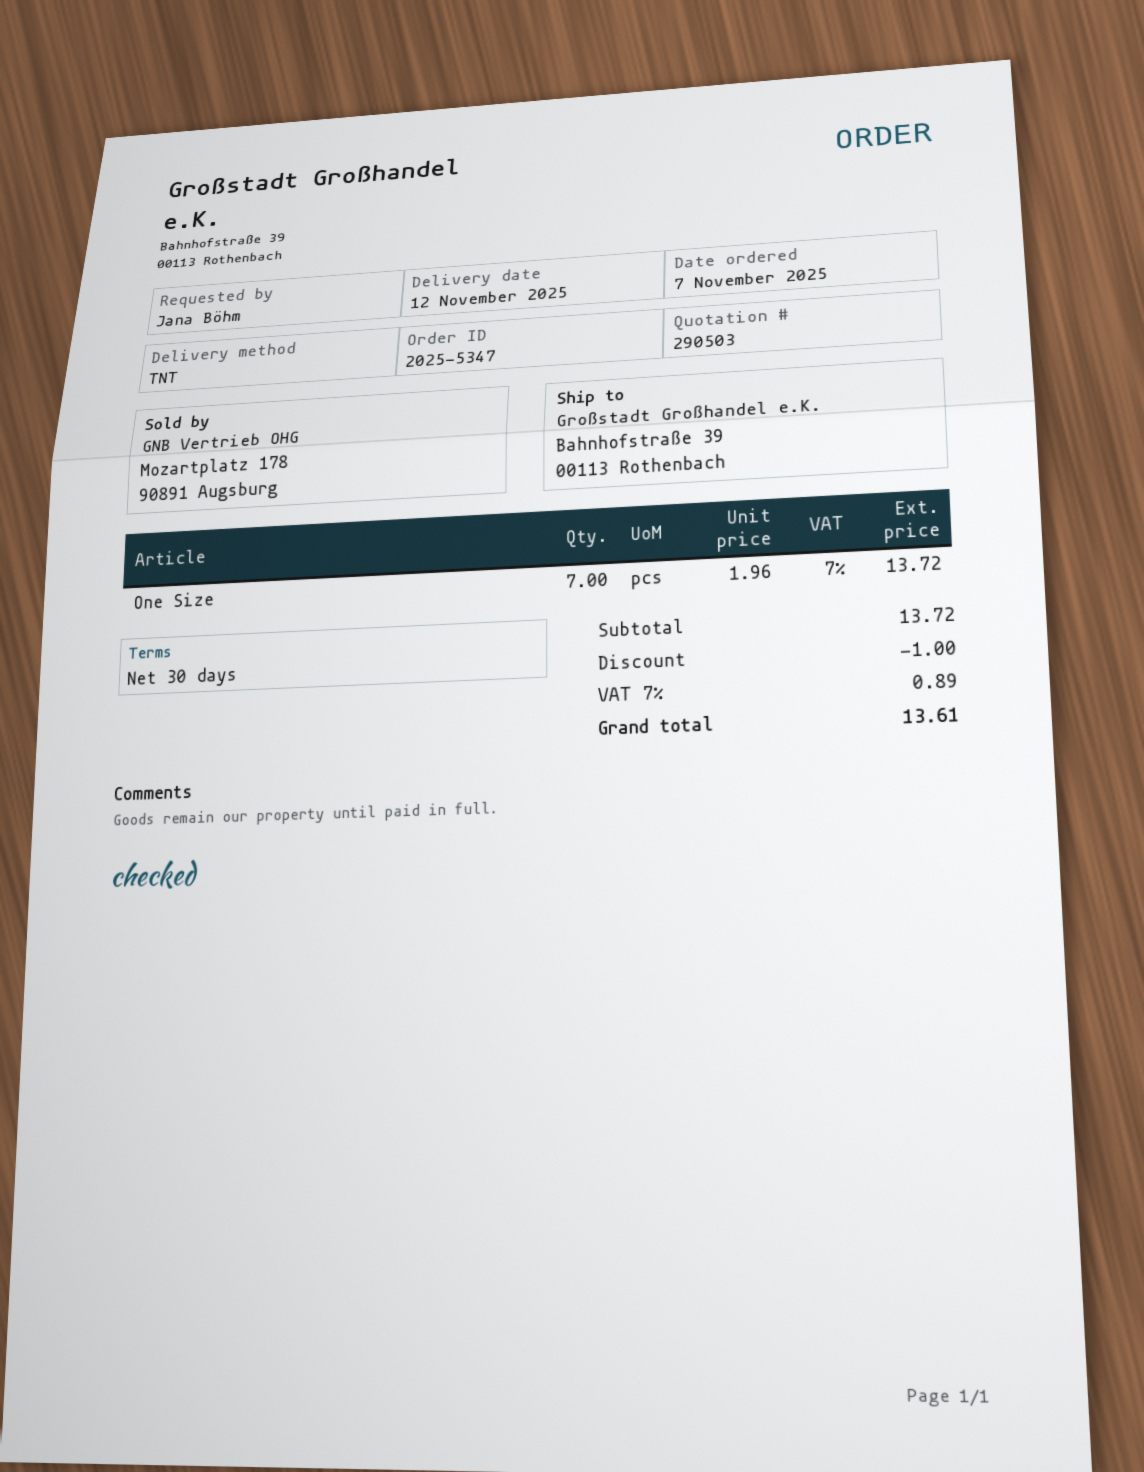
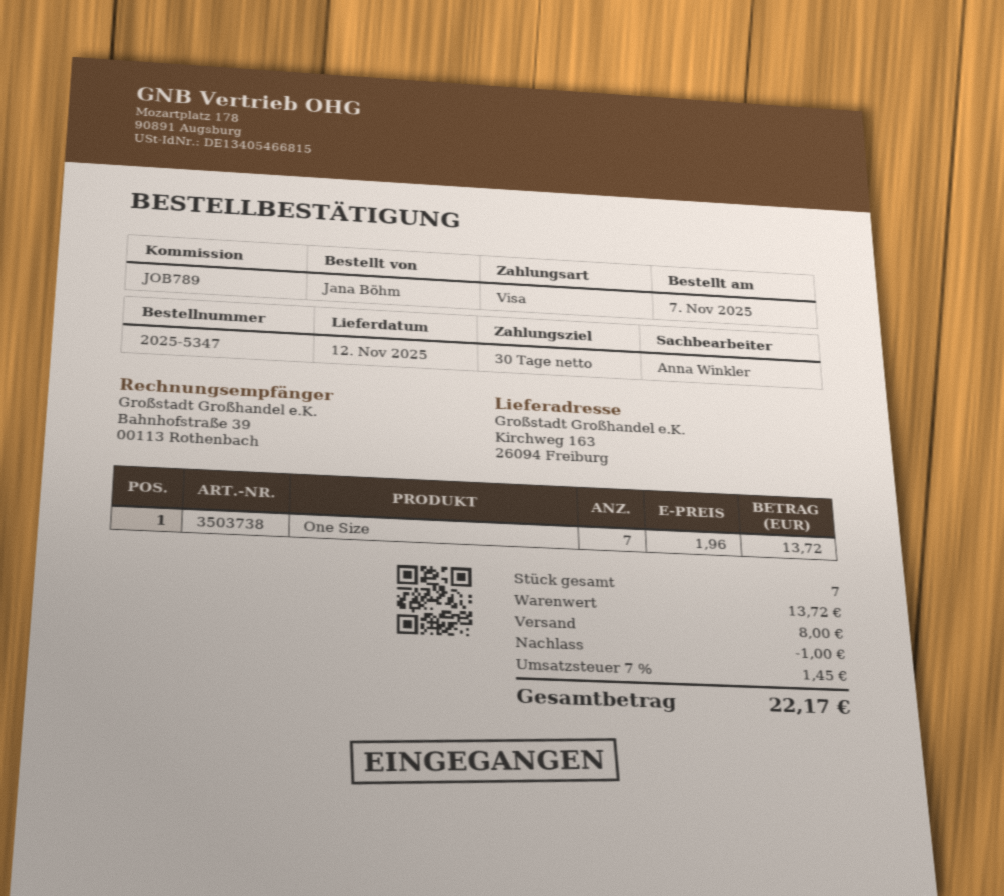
ship to: Bahnhofstraße 39, 00113 Rothenbach -> Kirchweg 163, 26094 Freiburg
shipping: none -> 8.00
tax: 7% = 0.89 -> 7% = 1.45
total: 13.61 -> 22.17

